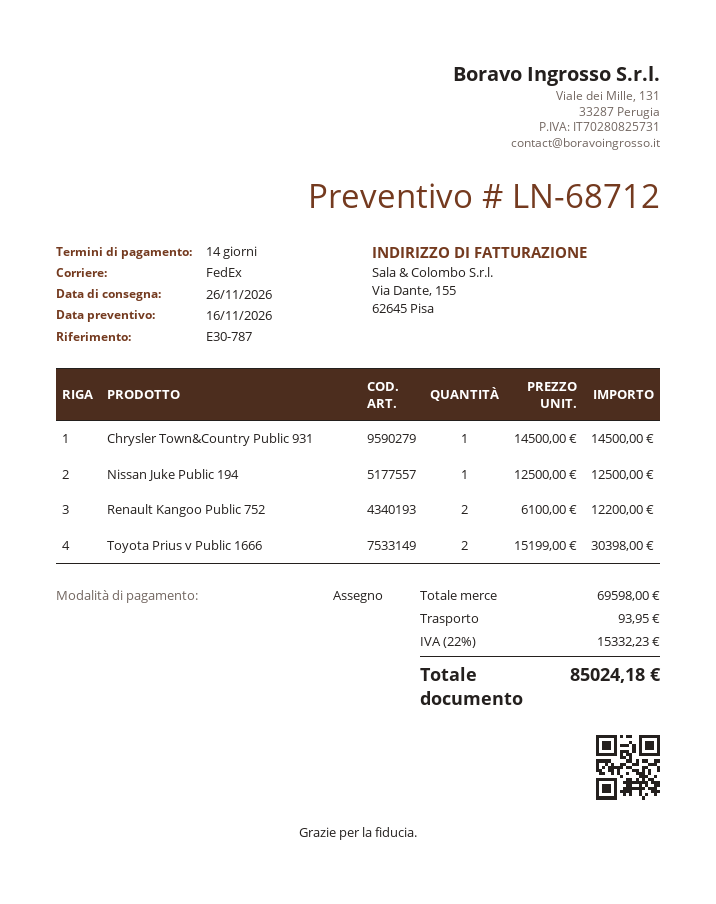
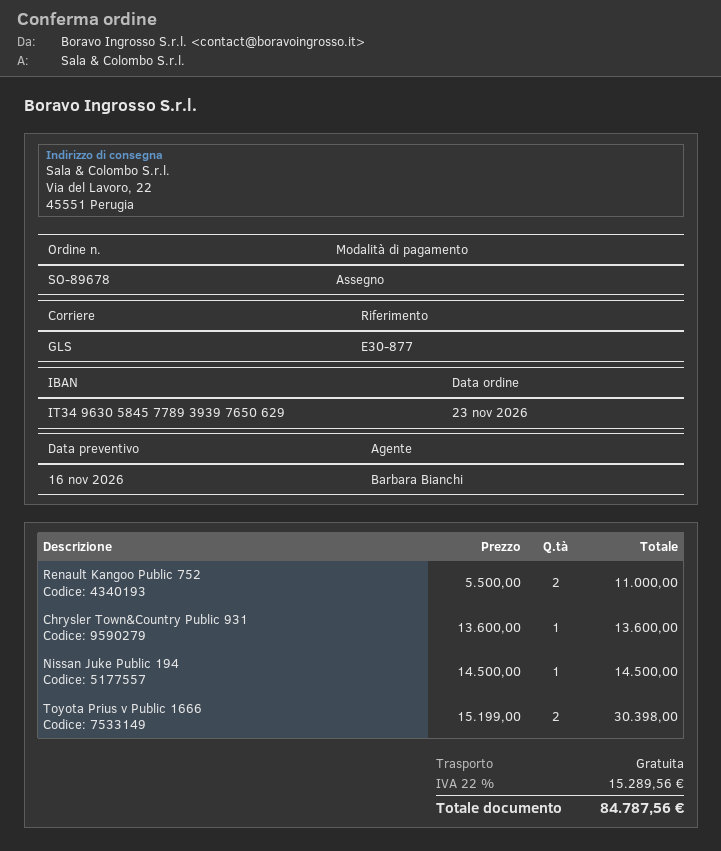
reference: E30-787 -> E30-877
shipping method: FedEx -> GLS
Chrysler Town&Country Public 931: 1 x 14500.00 = 14500.00 -> 1 x 13600.00 = 13600.00
Nissan Juke Public 194: 1 x 12500.00 = 12500.00 -> 1 x 14500.00 = 14500.00
Renault Kangoo Public 752: 2 x 6100.00 = 12200.00 -> 2 x 5500.00 = 11000.00
shipping: 93.95 -> 0.00
tax: 22% = 15332.23 -> 22% = 15289.56
total: 85024.18 -> 84787.56

